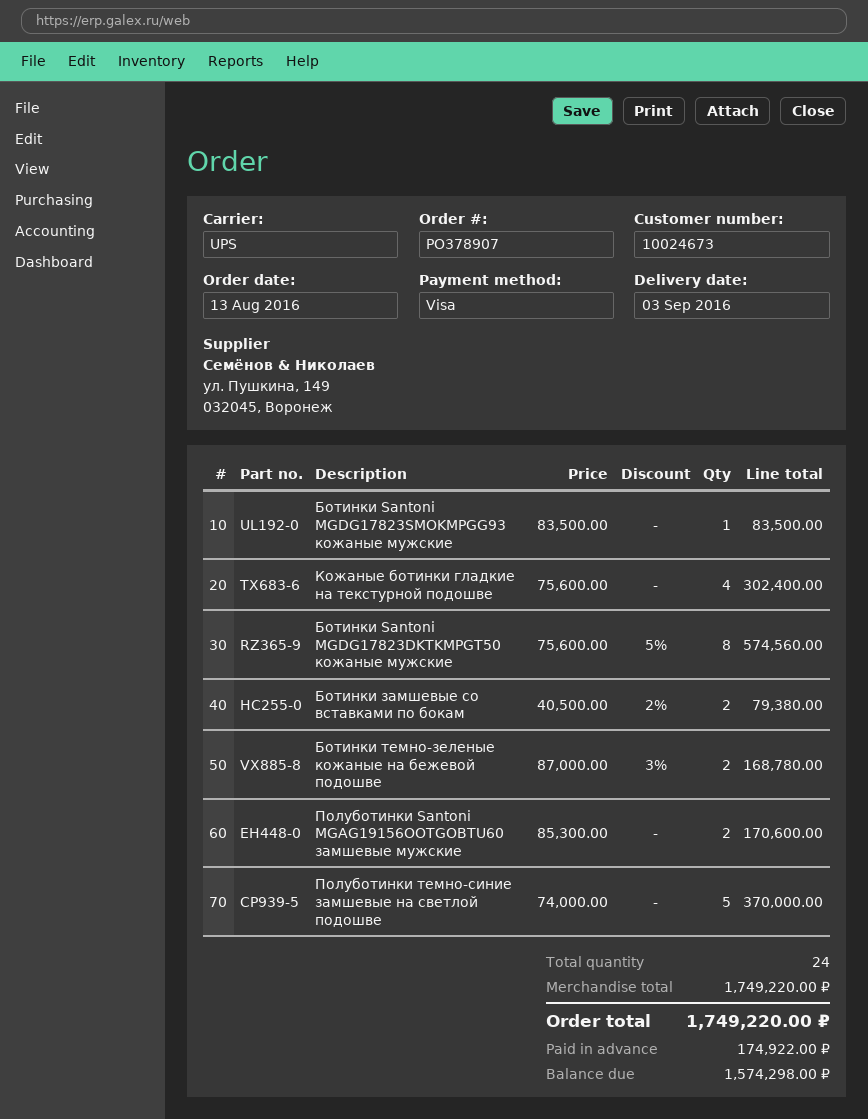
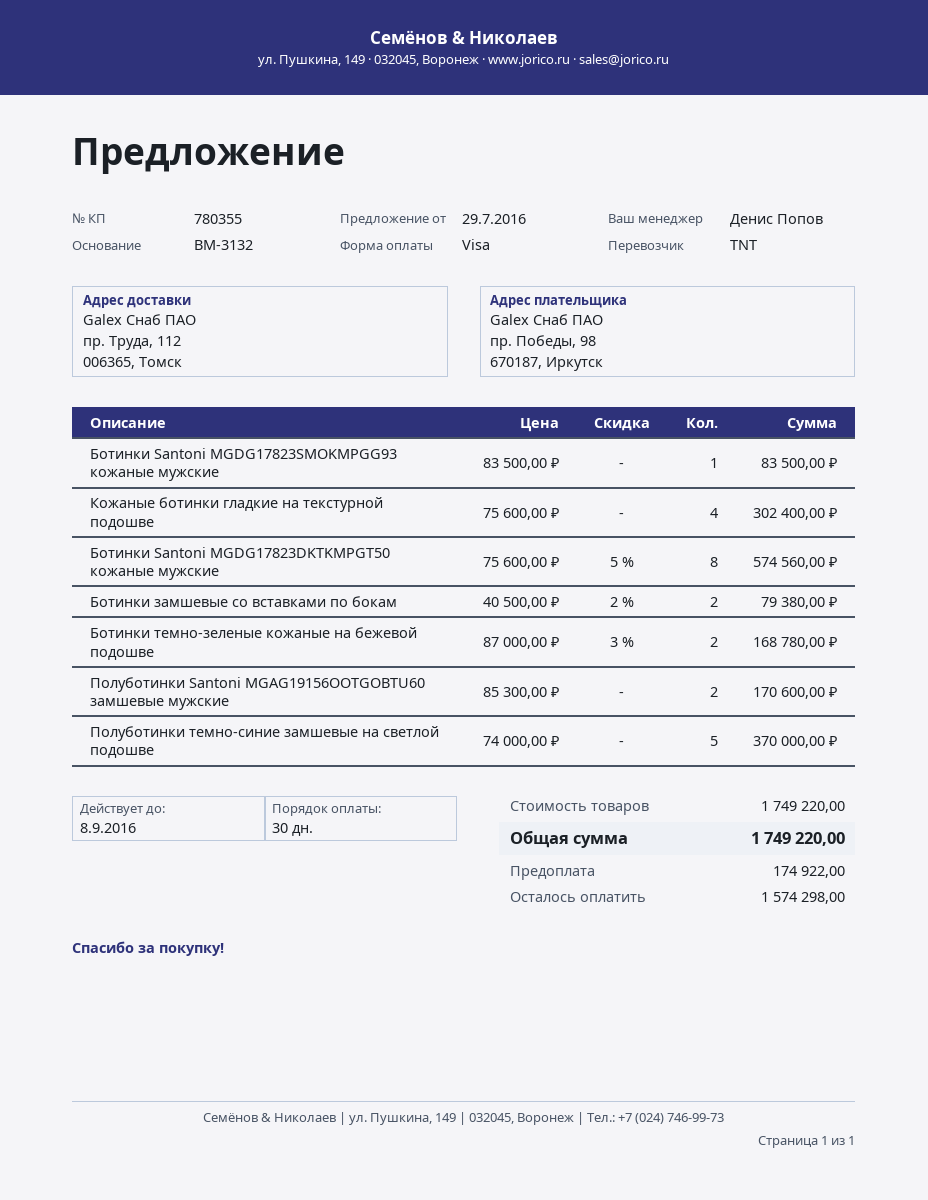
shipping method: UPS -> TNT

